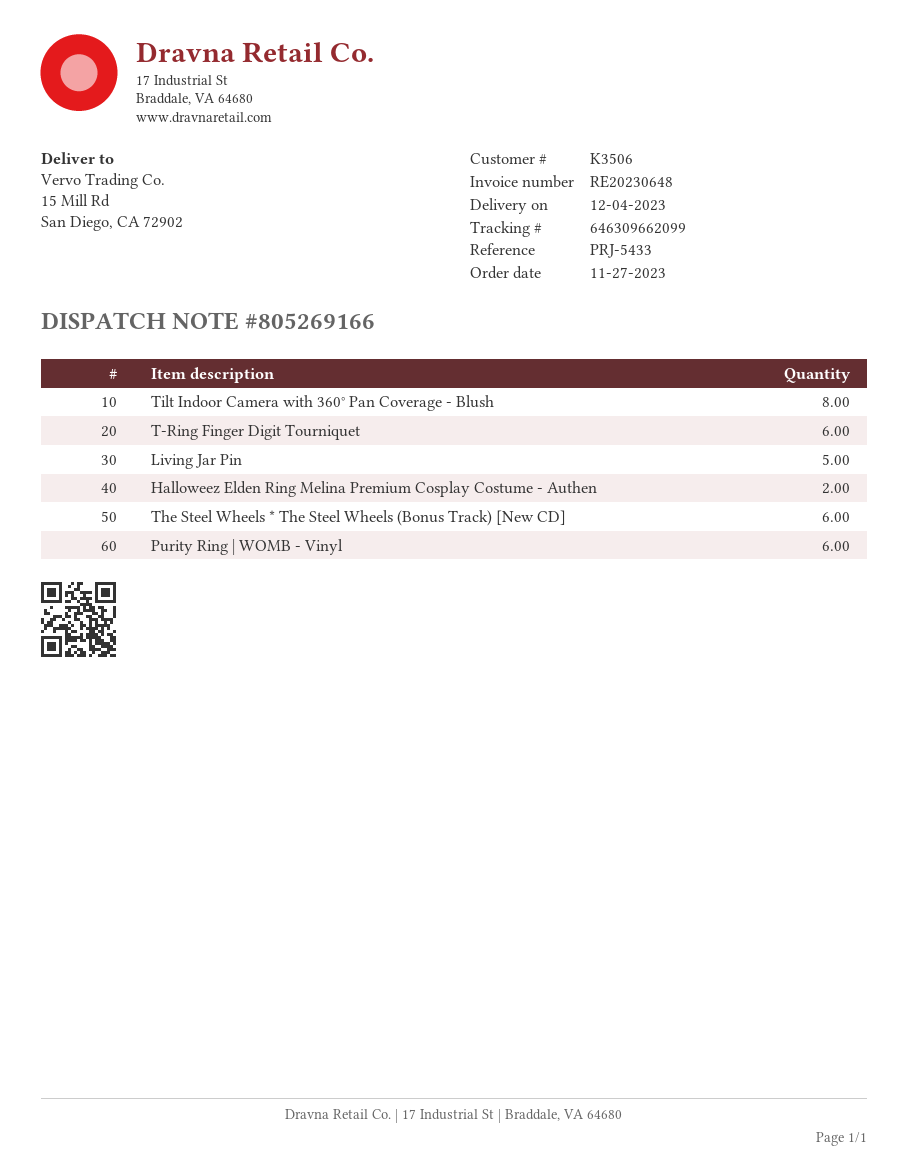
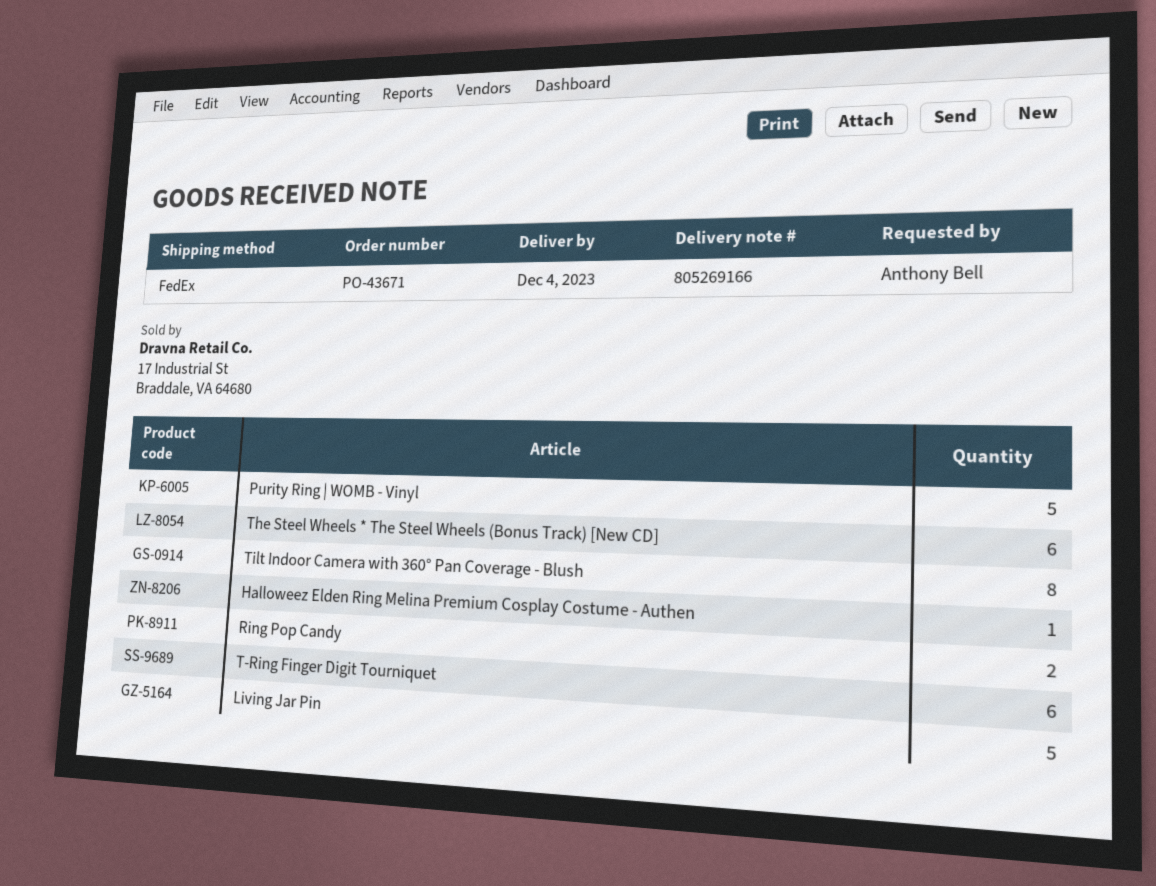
Halloweez Elden Ring Melina Premium Cosplay Costume - Authen: 2 -> 1
Purity Ring | WOMB - Vinyl: 6 -> 5
Ring Pop Candy: none -> 2

